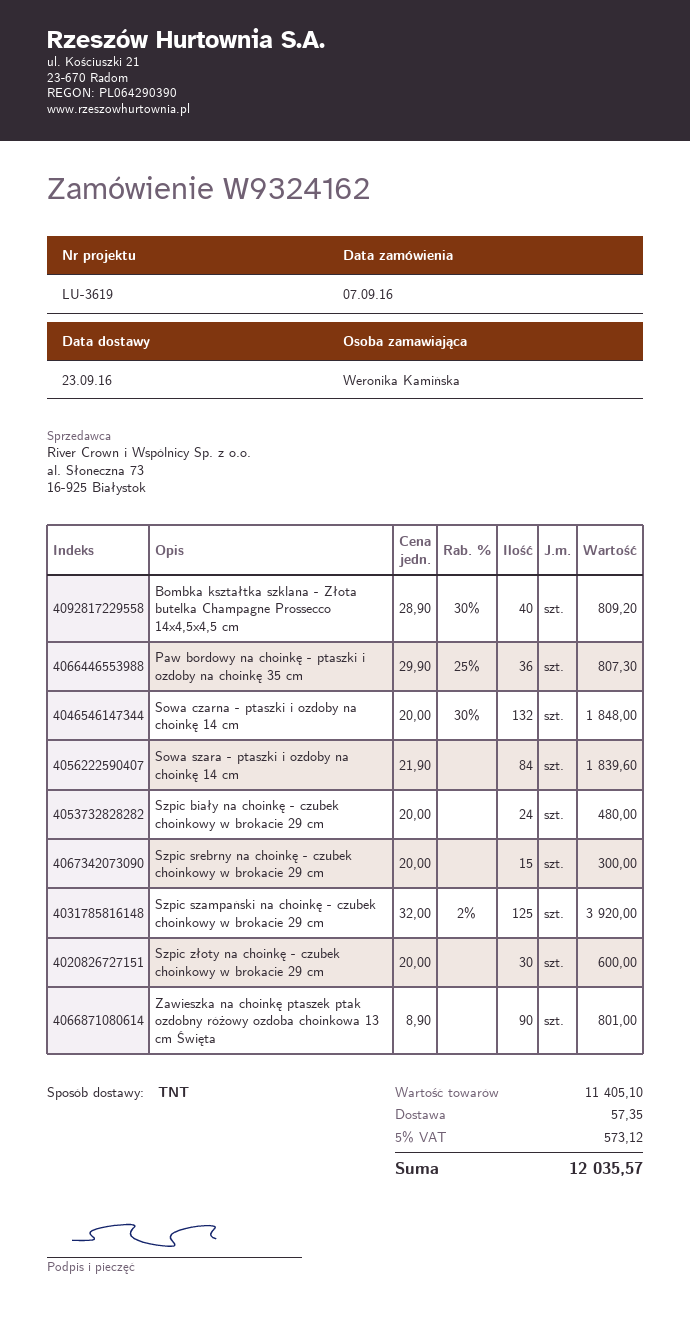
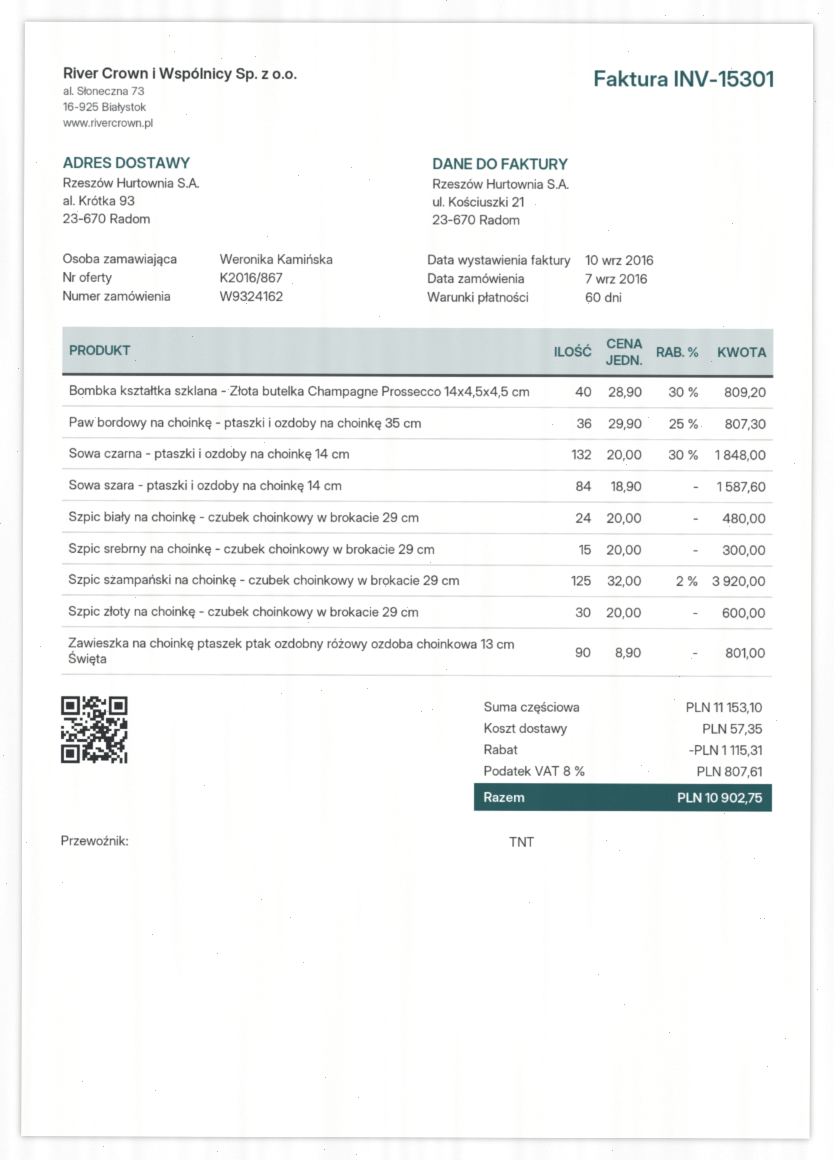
Sowa szara - ptaszki i ozdoby na choinkę 14 cm: 84 x 21.90 = 1839.60 -> 84 x 18.90 = 1587.60
subtotal: 11405.10 -> 11153.10
discount: none -> 1115.31
tax: 5% = 573.12 -> 8% = 807.61
total: 12035.57 -> 10902.75

